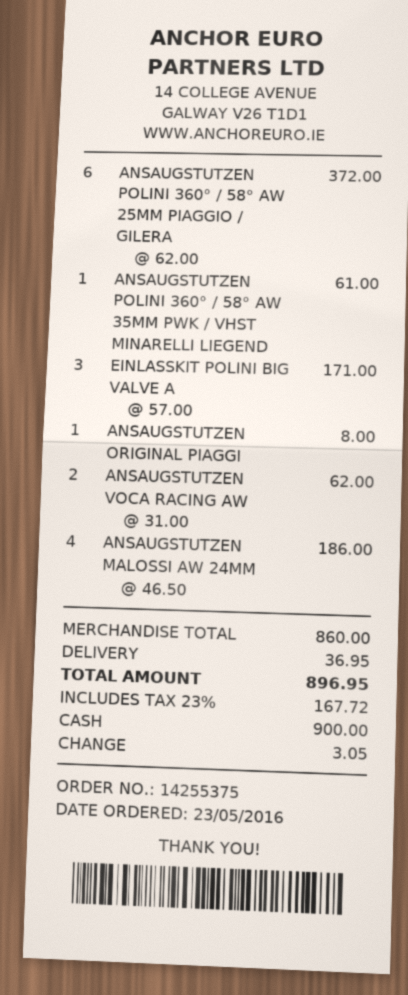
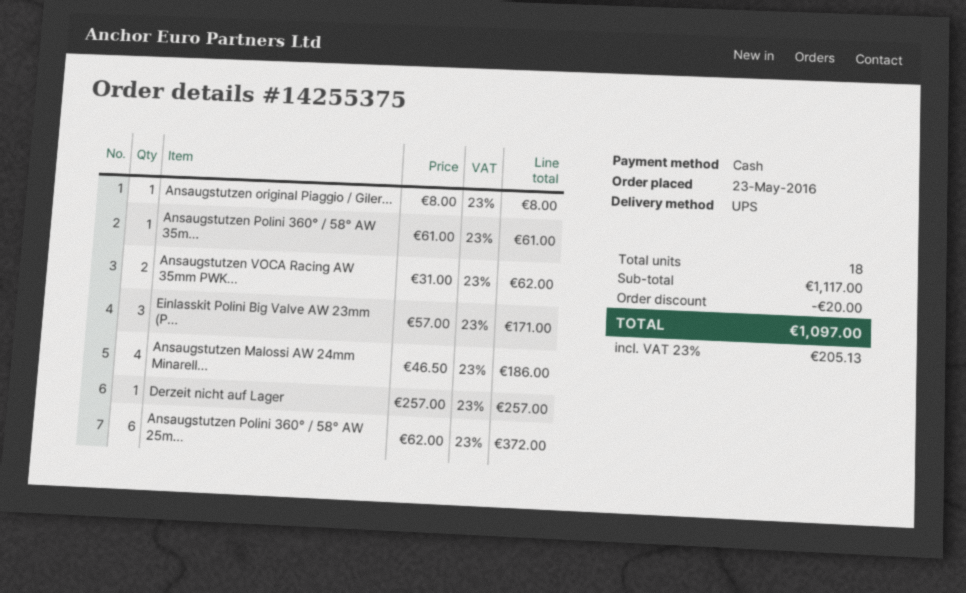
Derzeit nicht auf Lager: none -> 1 x 257.00 = 257.00
subtotal: 860.00 -> 1117.00
discount: none -> 20.00
shipping: 36.95 -> none
tax: 23% = 167.72 -> 23% = 205.13
total: 896.95 -> 1097.00

